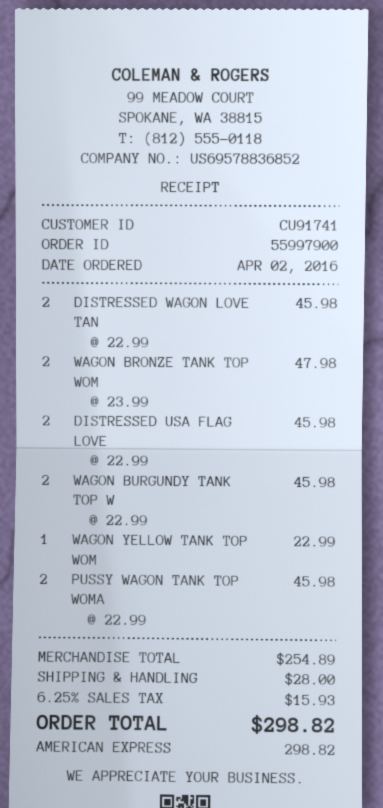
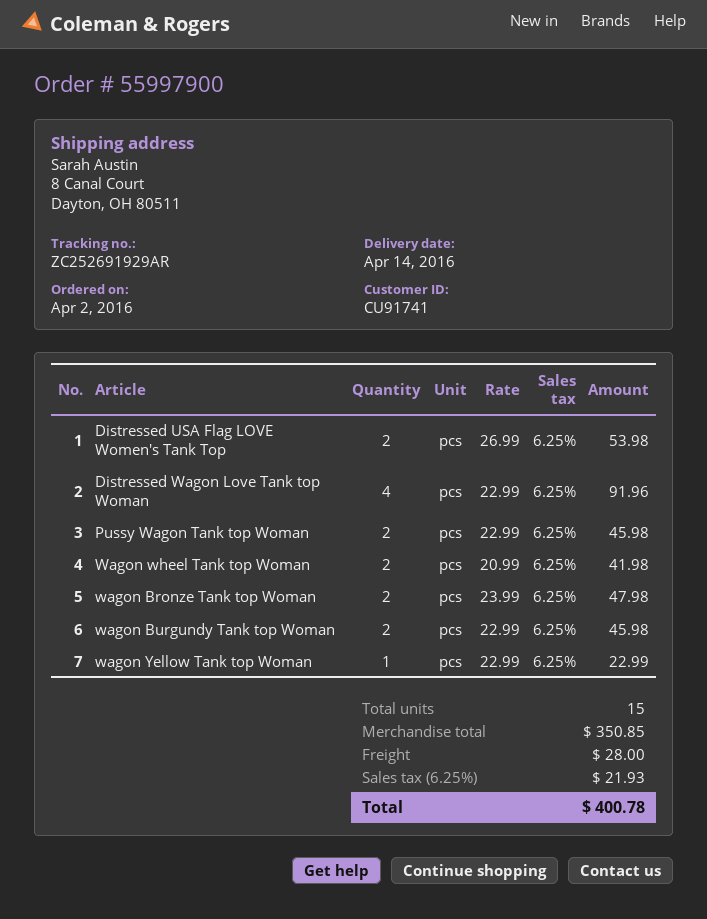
DISTRESSED WAGON LOVE TAN: 2 x 22.99 = 45.98 -> 4 x 22.99 = 91.96
DISTRESSED USA FLAG LOVE: 2 x 22.99 = 45.98 -> 2 x 26.99 = 53.98
Wagon wheel Tank top Woman: none -> 2 x 20.99 = 41.98
subtotal: 254.89 -> 350.85
tax: 6.25% = 15.93 -> 6.25% = 21.93
total: 298.82 -> 400.78

